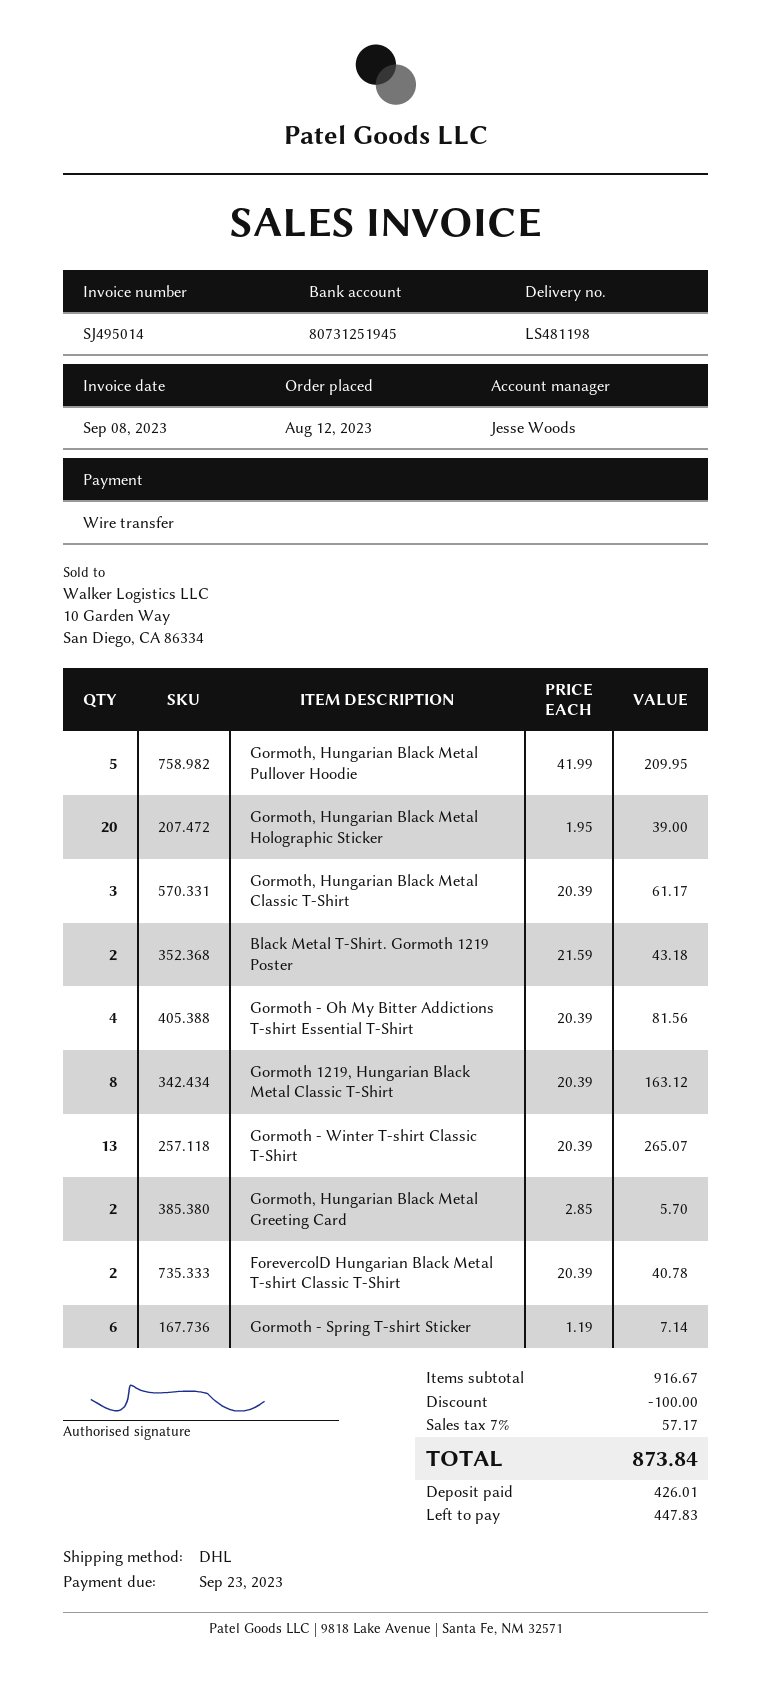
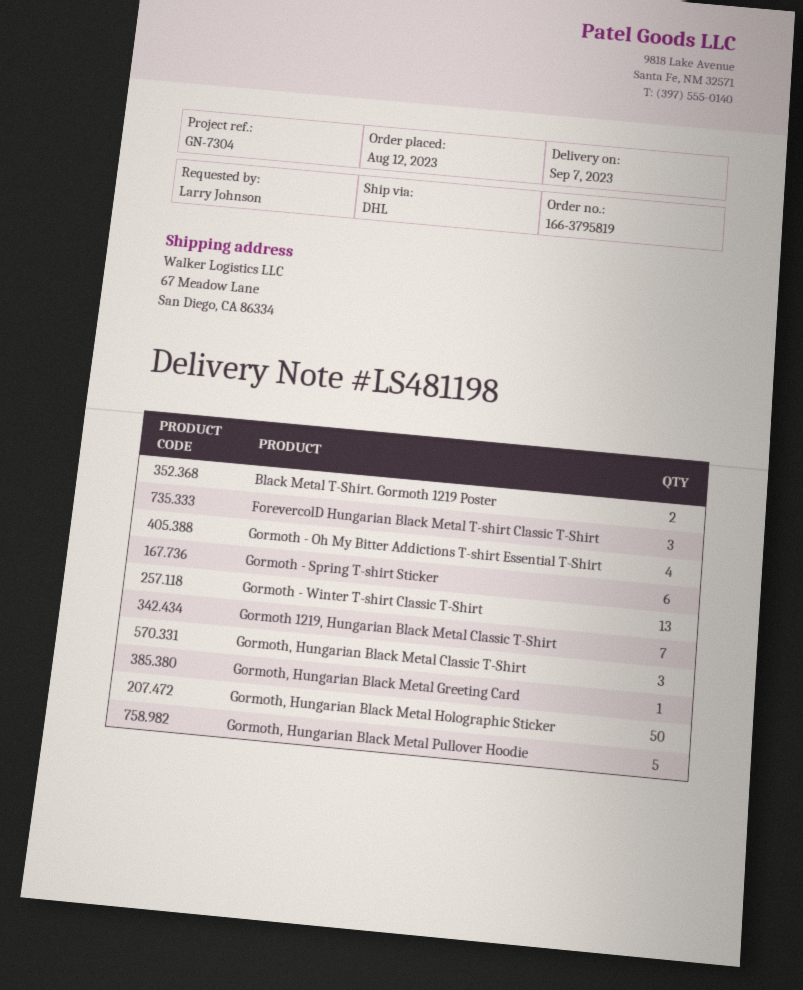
Gormoth, Hungarian Black Metal Holographic Sticker: 20 -> 50
Gormoth 1219, Hungarian Black Metal Classic T-Shirt: 8 -> 7
Gormoth, Hungarian Black Metal Greeting Card: 2 -> 1
ForevercolD Hungarian Black Metal T-shirt Classic T-Shirt: 2 -> 3

